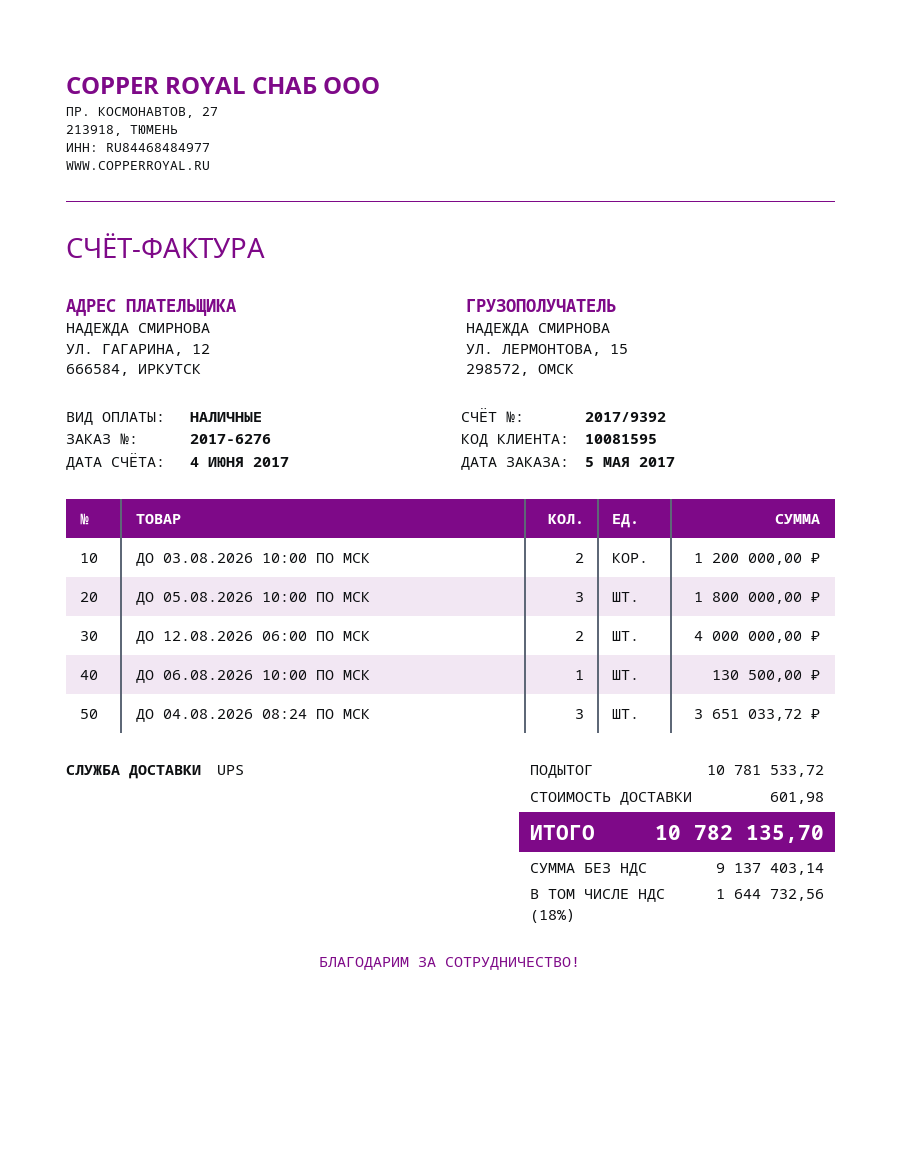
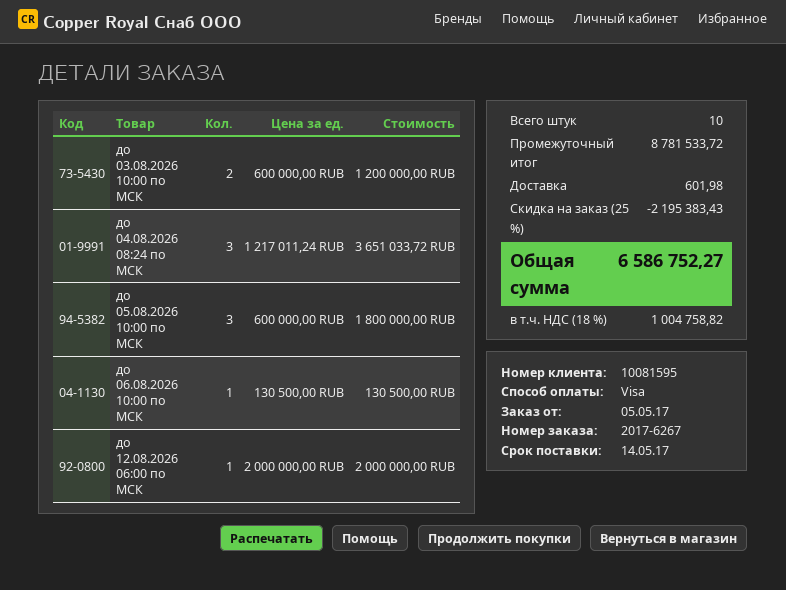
order number: 2017-6276 -> 2017-6267
payment method: cash -> Visa
ДО 12.08.2026 06:00 ПО МСК: 2 for 4000000.00 -> 1 for 2000000.00
subtotal: 10781533.72 -> 8781533.72
discount: none -> 25% = 2195383.43
tax: 18% = 1644732.56 -> 18% = 1004758.82
total: 10782135.70 -> 6586752.27

